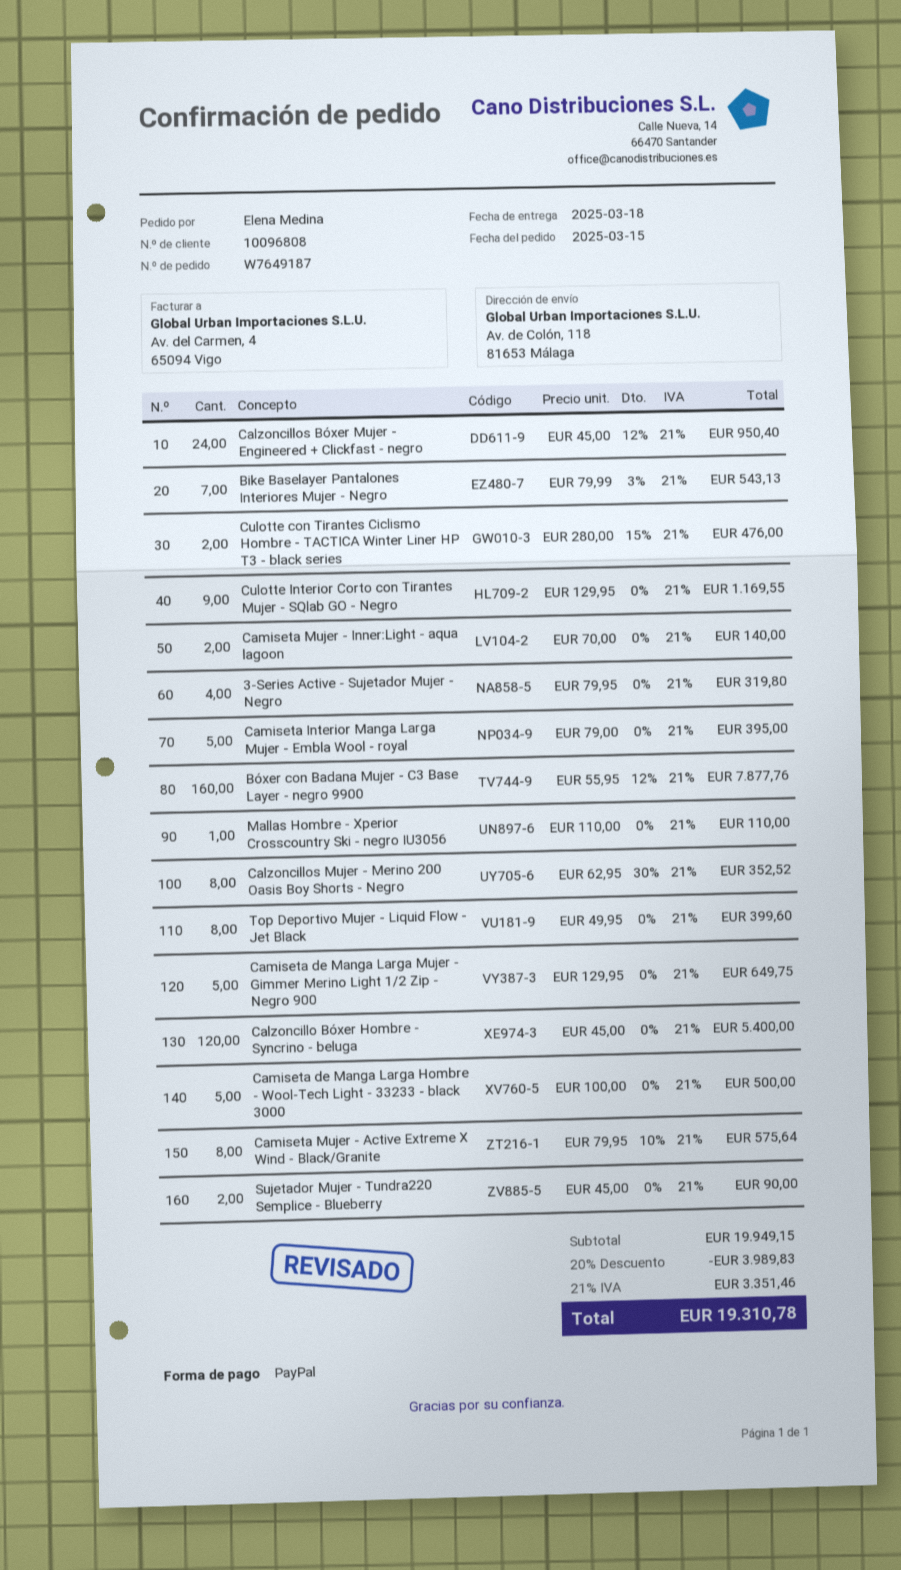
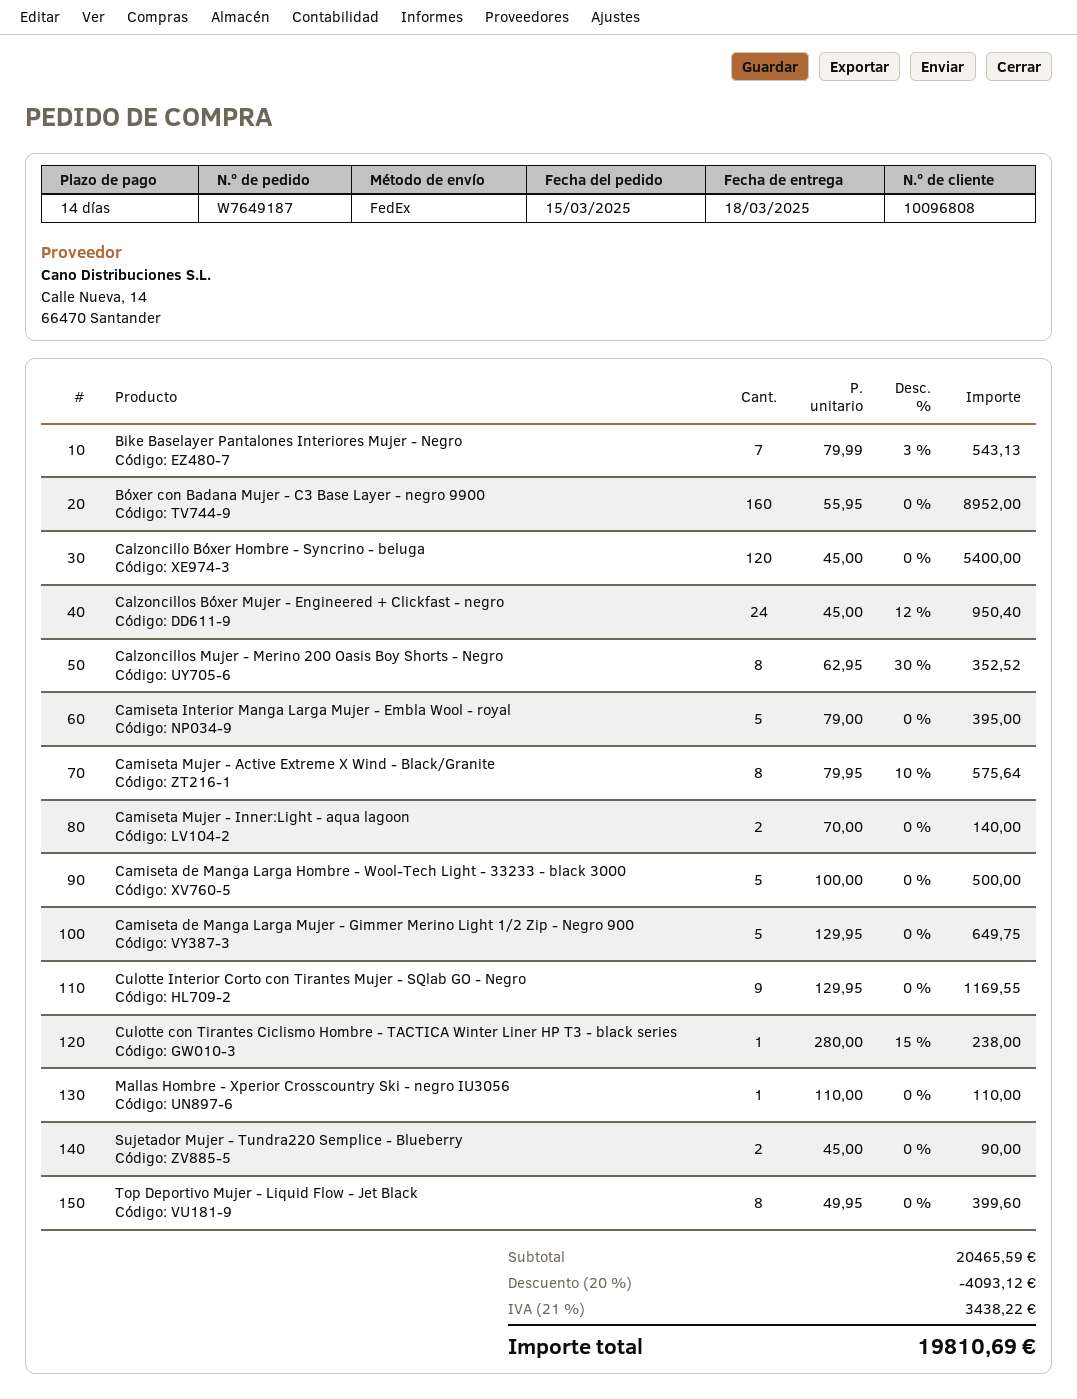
Culotte con Tirantes Ciclismo Hombre - TACTICA Winter Liner HP T3 - black series: 2 x 280.00 - 15% = 476.00 -> 1 x 280.00 - 15% = 238.00
3-Series Active - Sujetador Mujer - Negro: 4 x 79.95 = 319.80 -> none
Bóxer con Badana Mujer - C3 Base Layer - negro 9900: 160 x 55.95 - 12% = 7877.76 -> 160 x 55.95 = 8952.00
subtotal: 19949.15 -> 20465.59
discount: 20% = 3989.83 -> 20% = 4093.12
tax: 21% = 3351.46 -> 21% = 3438.22
total: 19310.78 -> 19810.69

